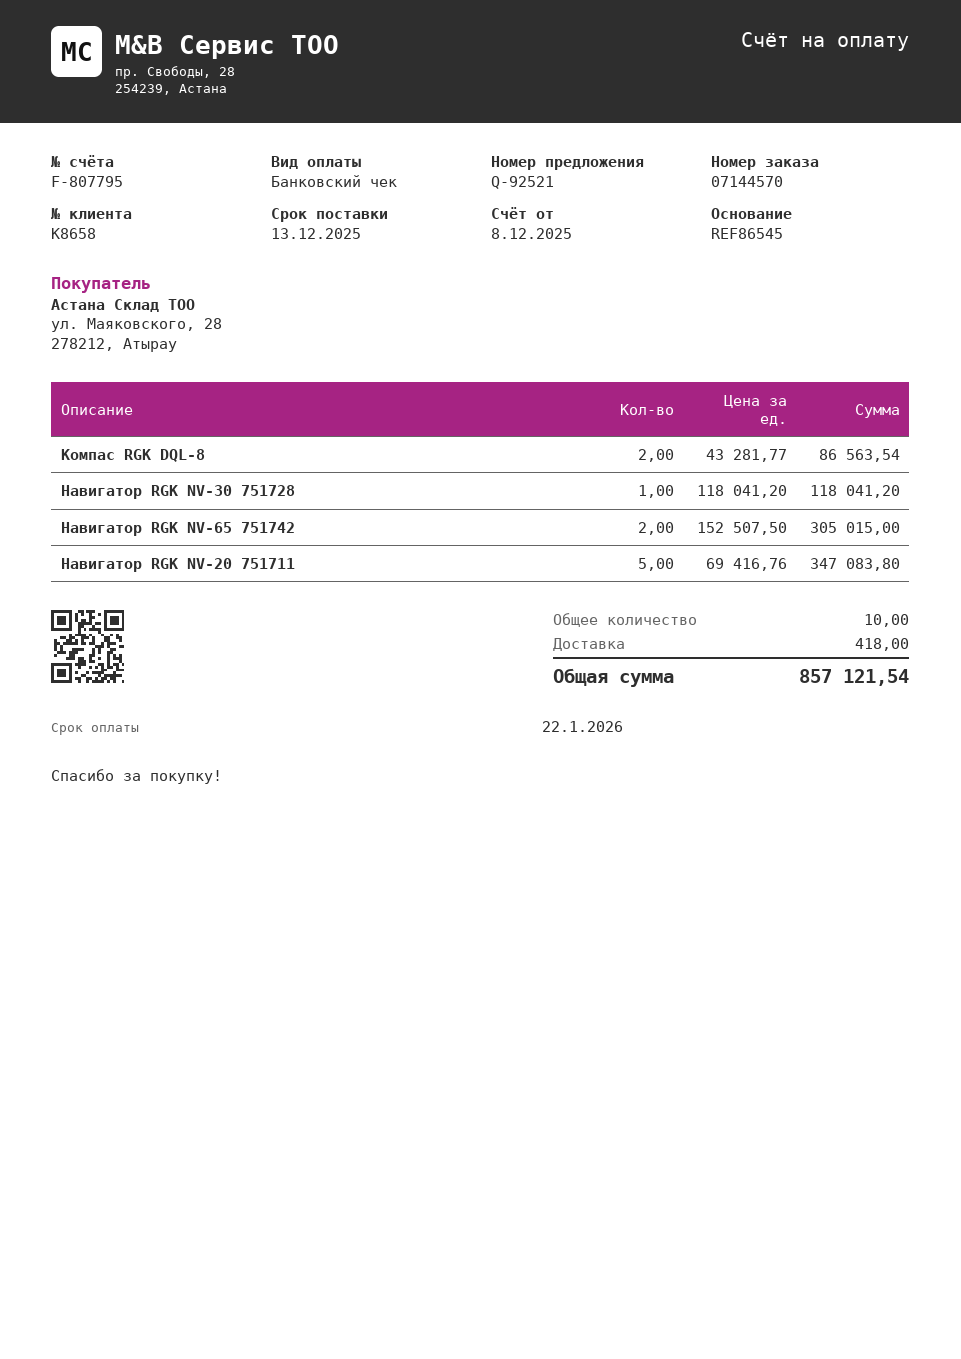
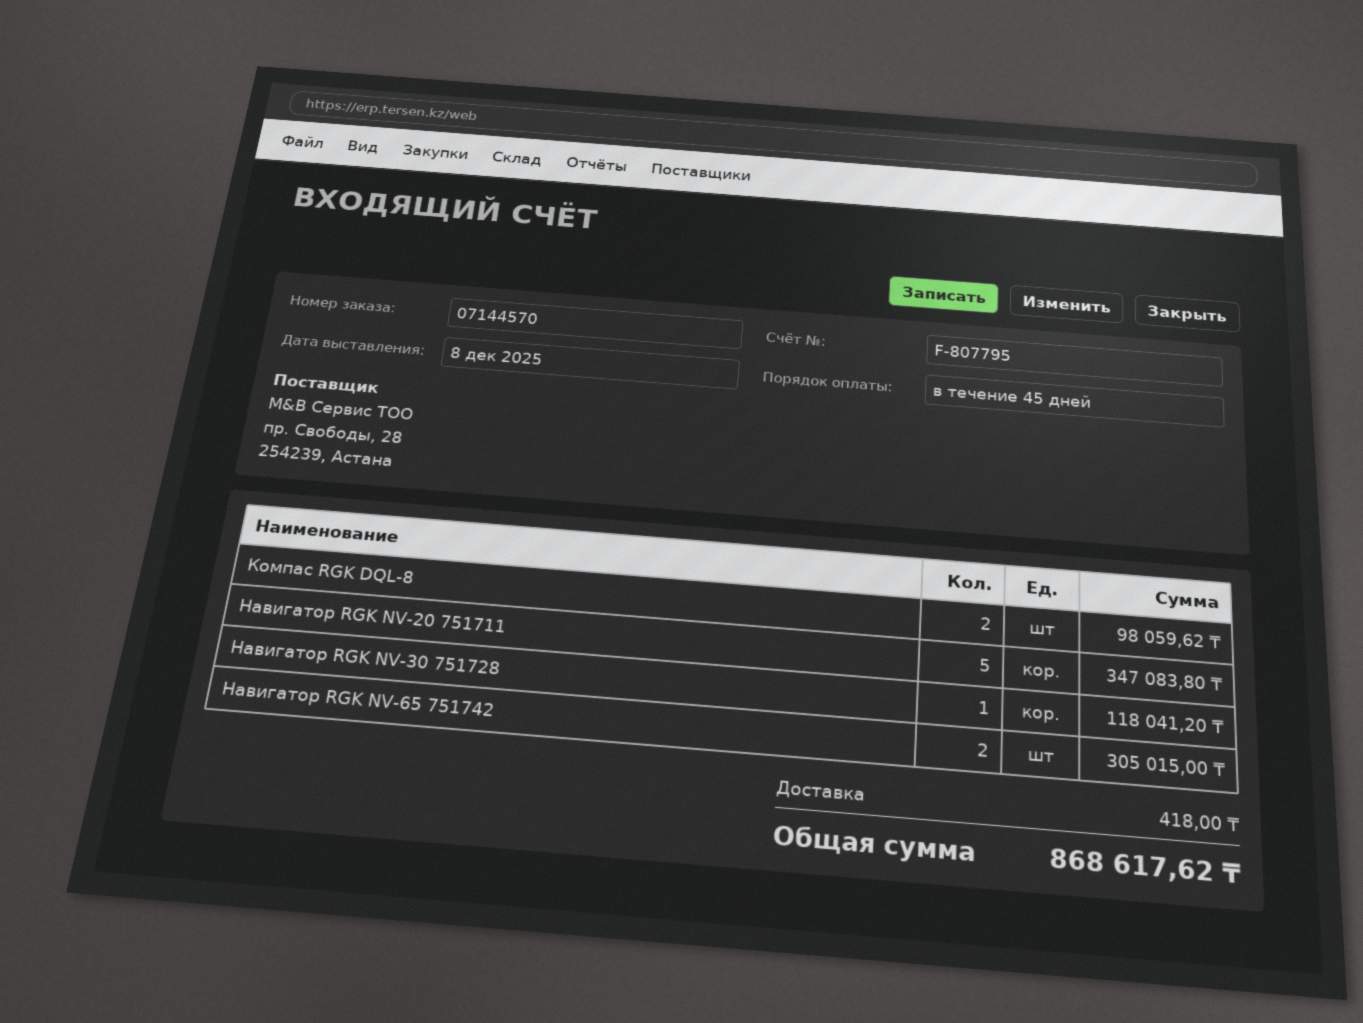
Компас RGK DQL-8: 2 for 86563.54 -> 2 for 98059.62
total: 857121.54 -> 868617.62

